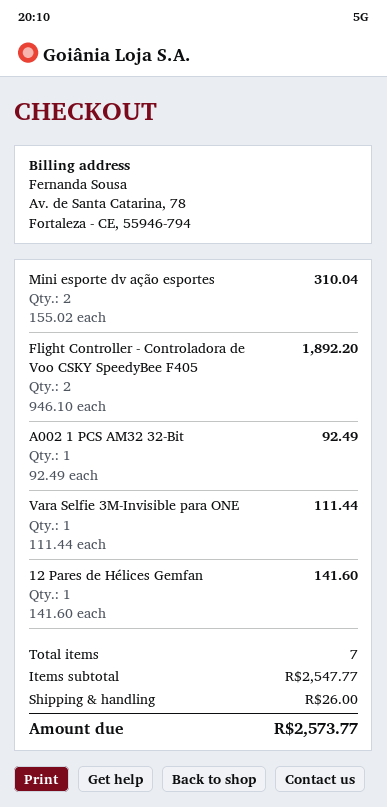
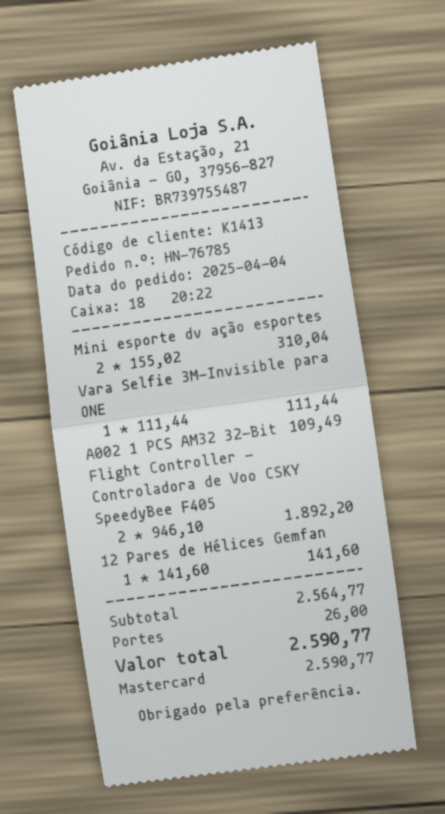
A002 1 PCS AM32 32-Bit: 1 x 92.49 = 92.49 -> 1 x 109.49 = 109.49
subtotal: 2547.77 -> 2564.77
total: 2573.77 -> 2590.77

